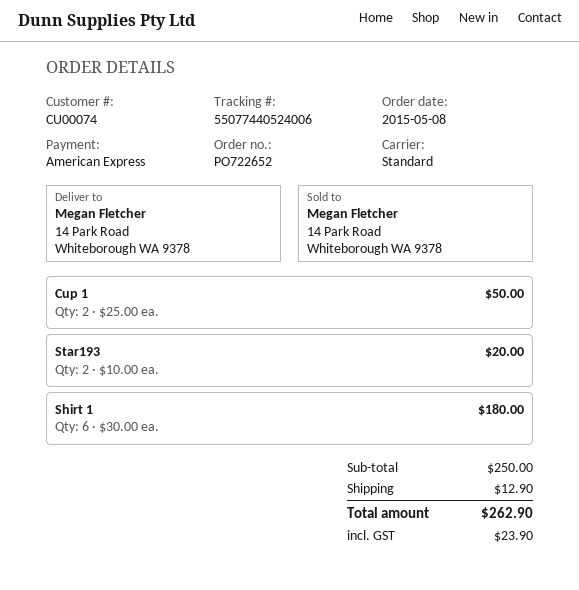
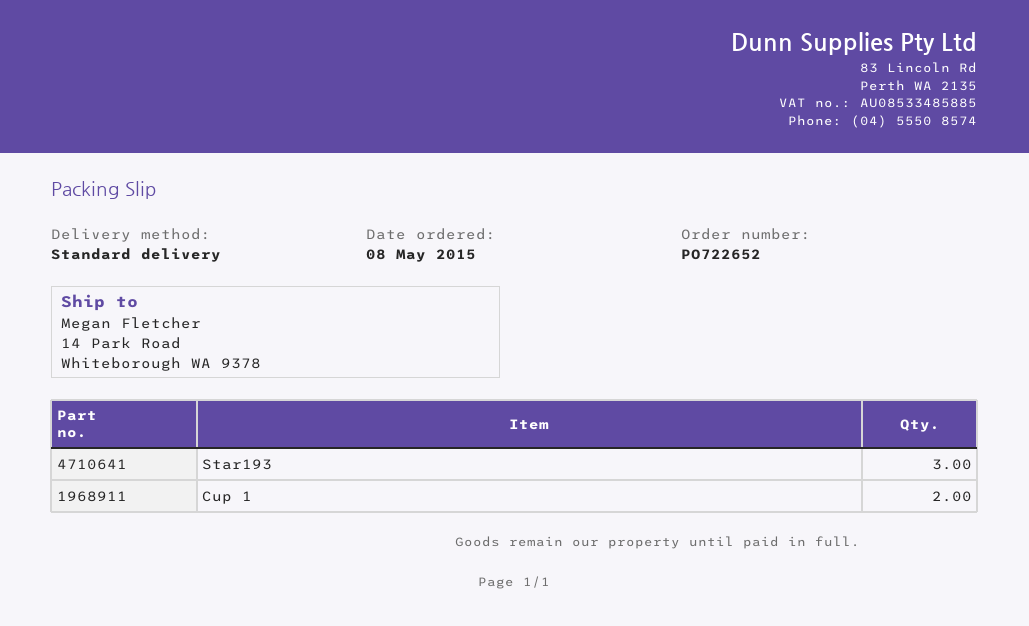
Star193: 2 -> 3
Shirt 1: 6 -> none

